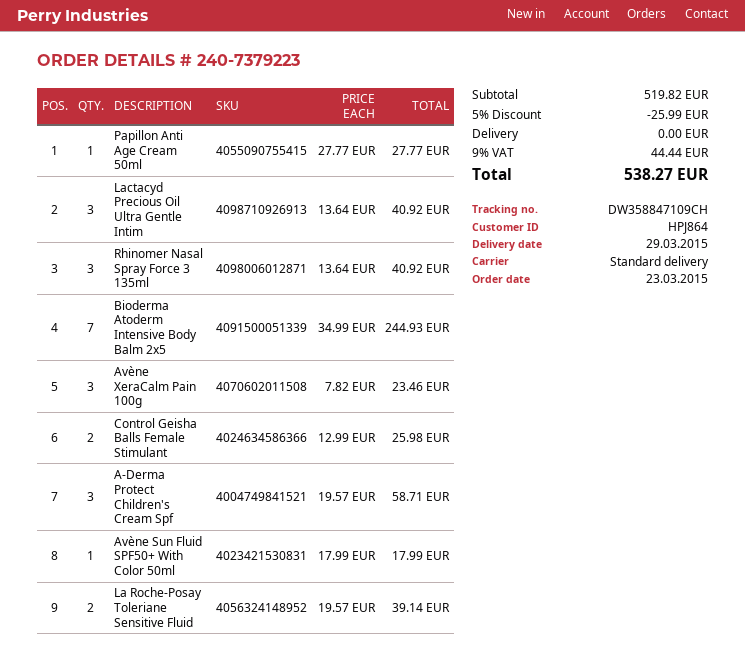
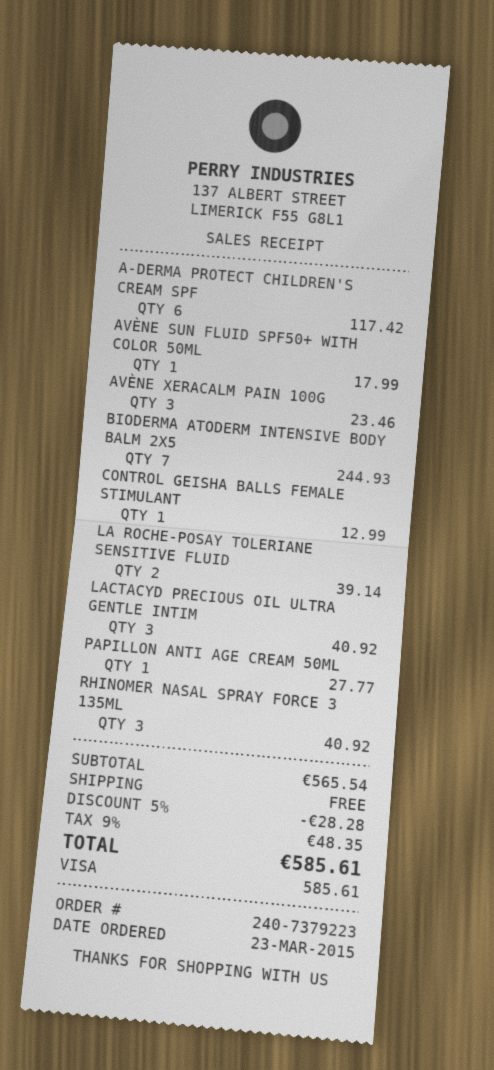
Control Geisha Balls Female Stimulant: 2 for 25.98 -> 1 for 12.99
A-Derma Protect Children's Cream Spf: 3 for 58.71 -> 6 for 117.42
subtotal: 519.82 -> 565.54
discount: 5% = 25.99 -> 5% = 28.28
tax: 9% = 44.44 -> 9% = 48.35
total: 538.27 -> 585.61

